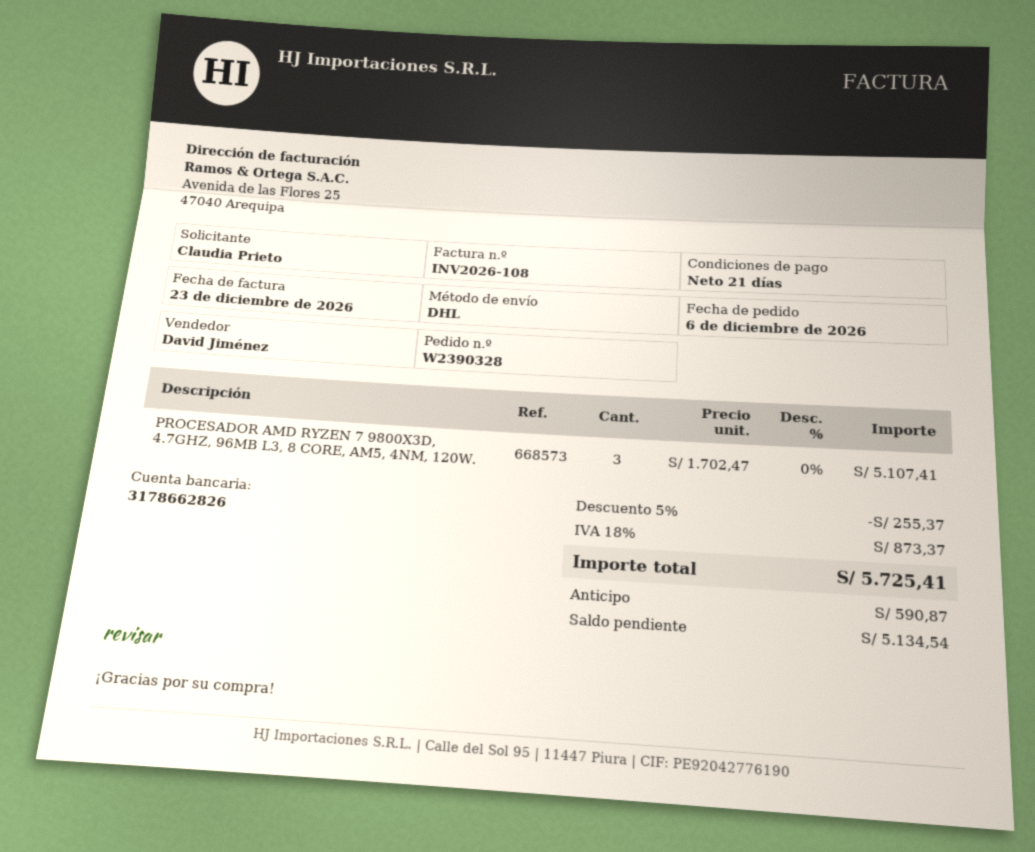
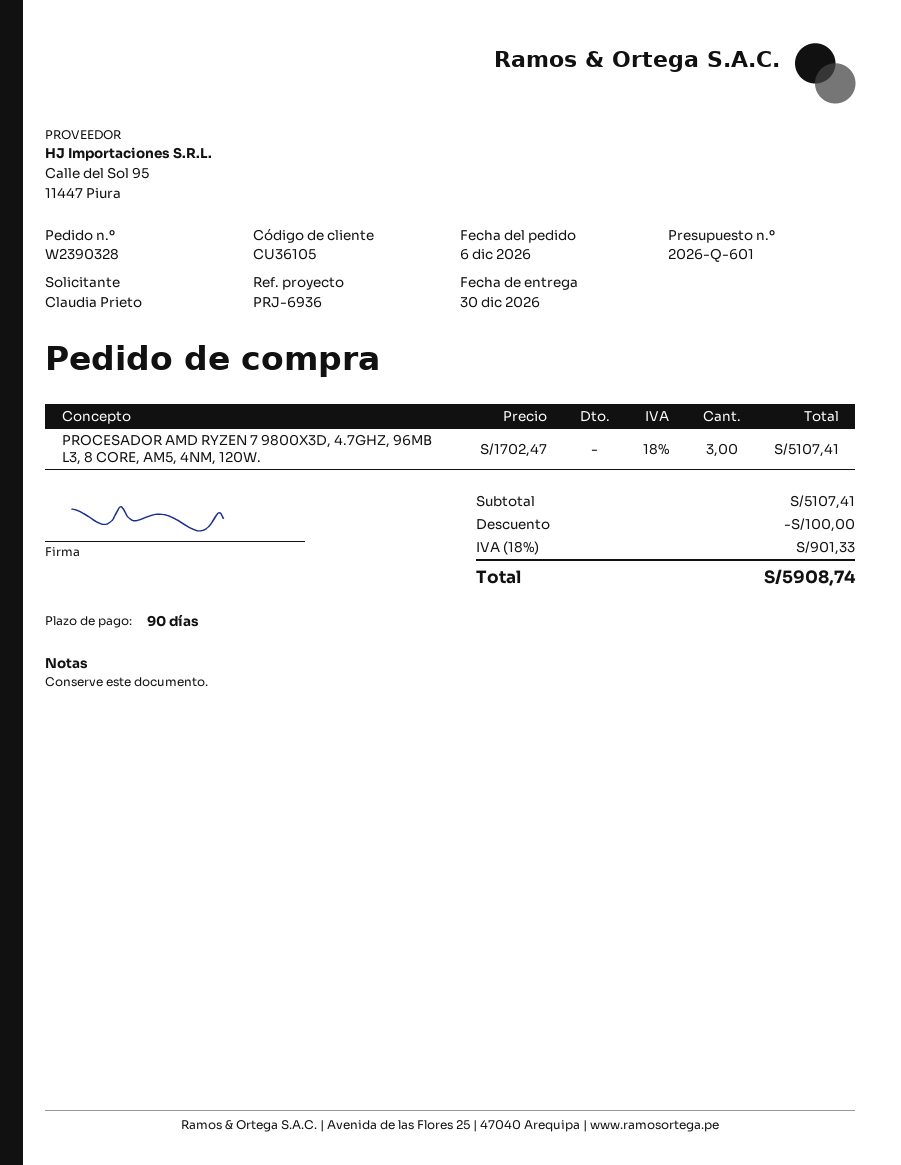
payment terms: 21 days -> 90 days
discount: 255.37 -> 100.00
tax: 18% = 873.37 -> 18% = 901.33
total: 5725.41 -> 5908.74

